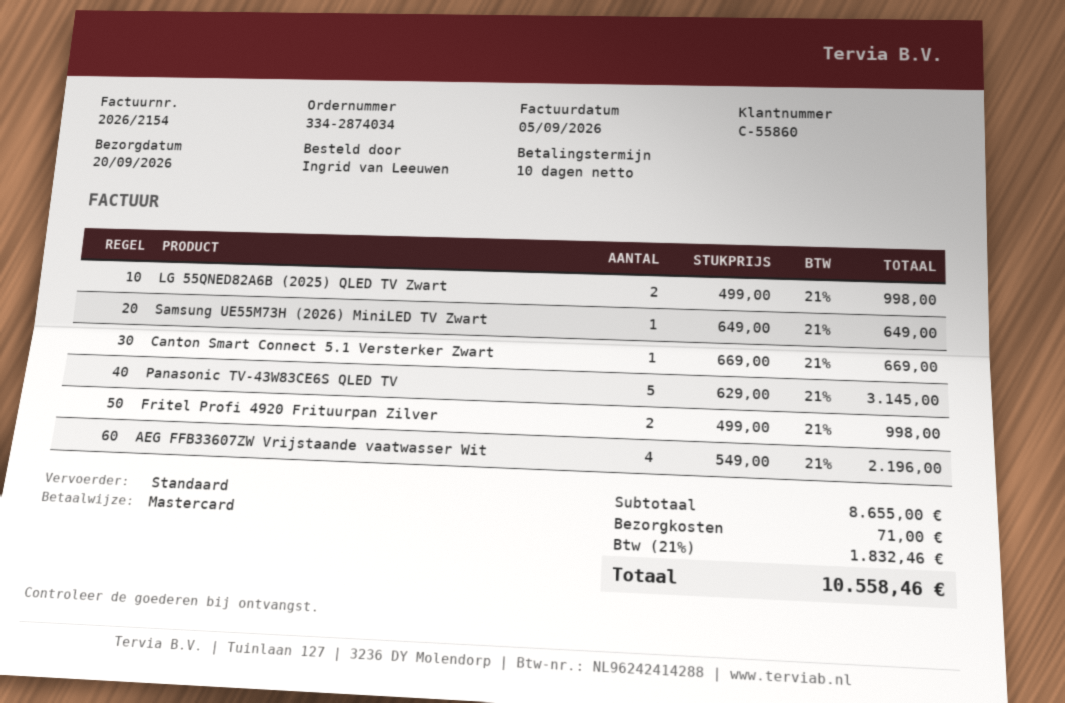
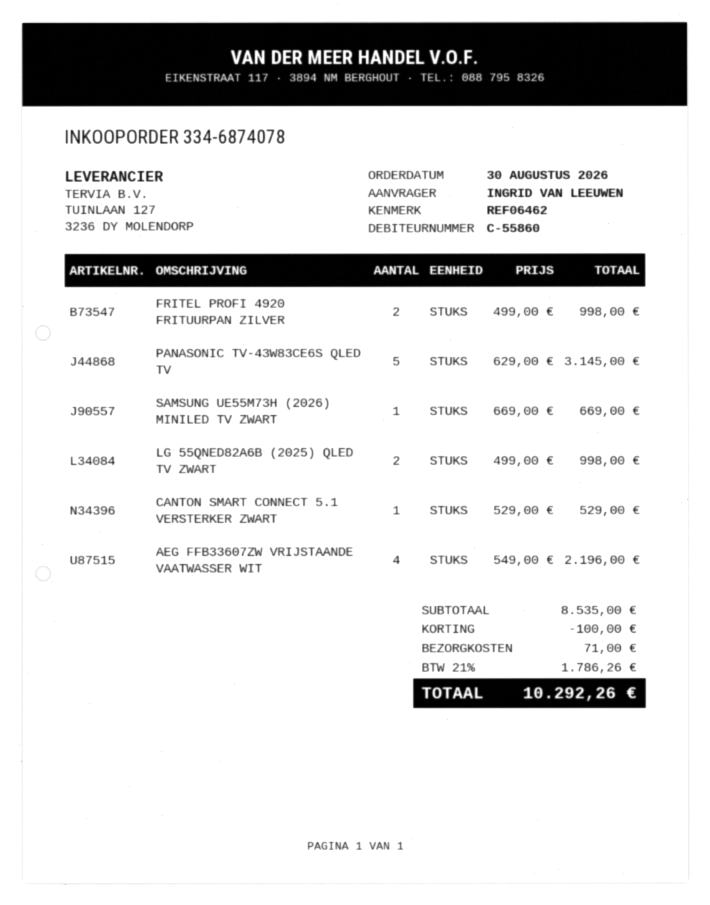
order number: 334-2874034 -> 334-6874078
Samsung UE55M73H (2026) MiniLED TV Zwart: 1 x 649.00 = 649.00 -> 1 x 669.00 = 669.00
Canton Smart Connect 5.1 Versterker Zwart: 1 x 669.00 = 669.00 -> 1 x 529.00 = 529.00
subtotal: 8655.00 -> 8535.00
discount: none -> 100.00
tax: 21% = 1832.46 -> 21% = 1786.26
total: 10558.46 -> 10292.26

